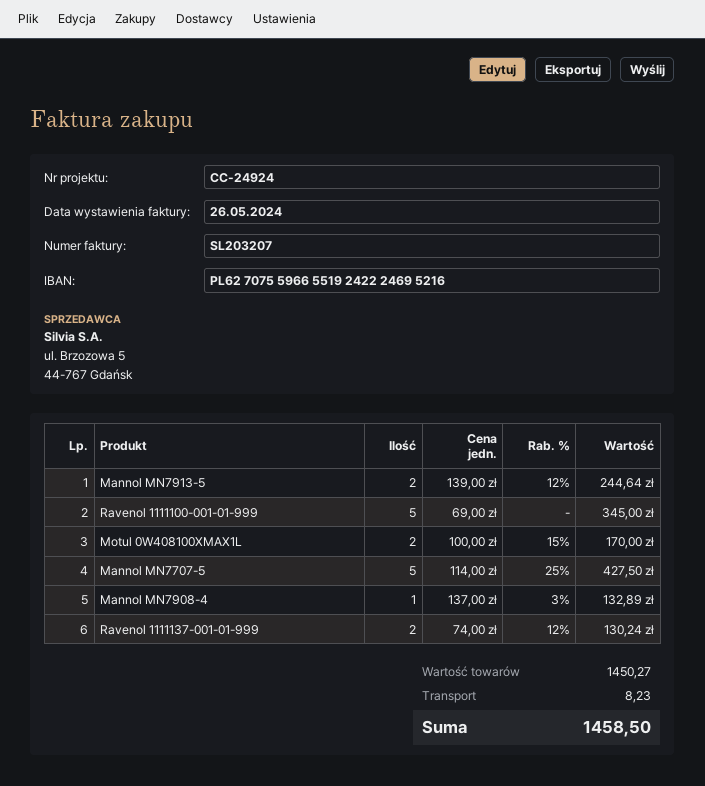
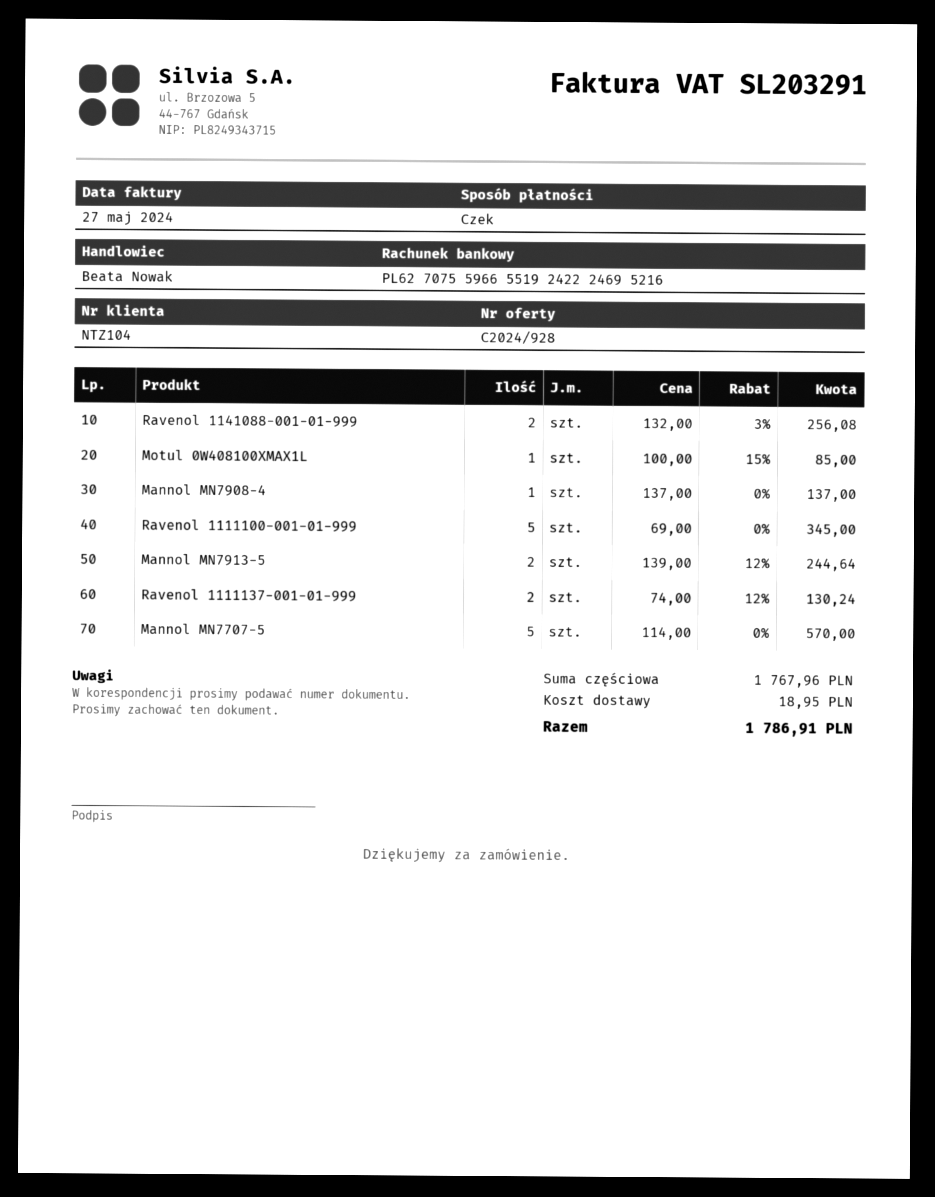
invoice number: SL203207 -> SL203291
invoice date: 2024-05-26 -> 2024-05-27
Motul 0W408100XMAX1L: 2 x 100.00 - 15% = 170.00 -> 1 x 100.00 - 15% = 85.00
Mannol MN7707-5: 5 x 114.00 - 25% = 427.50 -> 5 x 114.00 = 570.00
Mannol MN7908-4: 1 x 137.00 - 3% = 132.89 -> 1 x 137.00 = 137.00
Ravenol 1141088-001-01-999: none -> 2 x 132.00 - 3% = 256.08
subtotal: 1450.27 -> 1767.96
shipping: 8.23 -> 18.95
total: 1458.50 -> 1786.91

